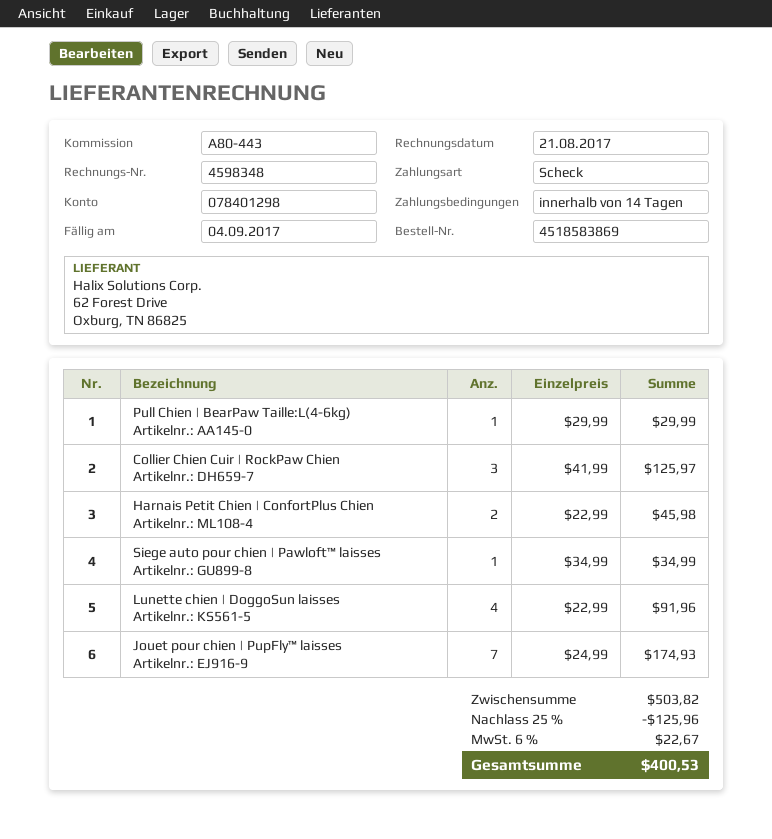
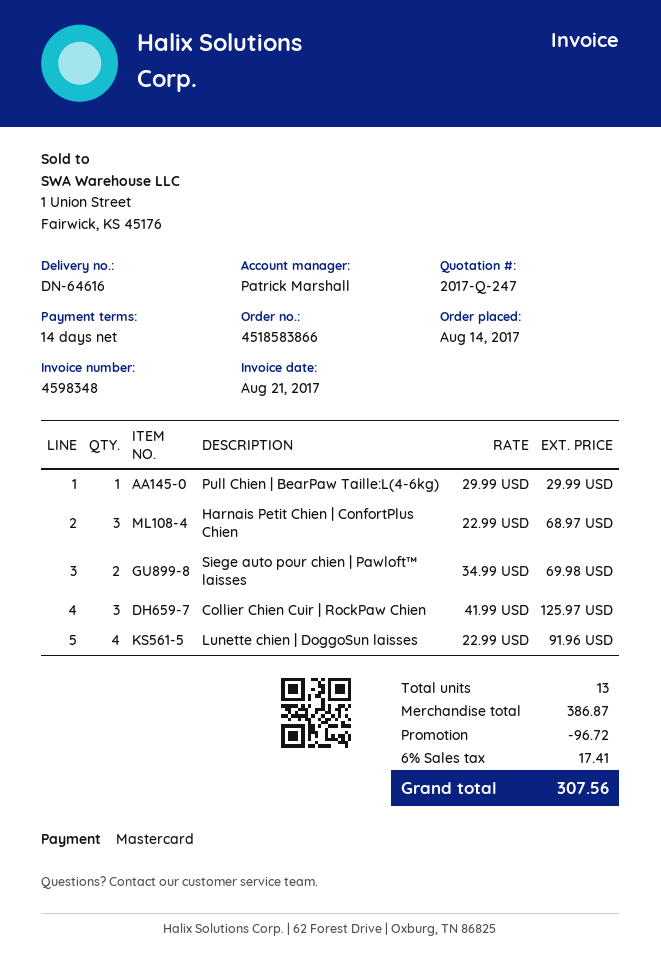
order number: 4518583869 -> 4518583866
payment method: cheque -> Mastercard
Harnais Petit Chien | ConfortPlus Chien: 2 x 22.99 = 45.98 -> 3 x 22.99 = 68.97
Siege auto pour chien | Pawloft™ laisses: 1 x 34.99 = 34.99 -> 2 x 34.99 = 69.98
Jouet pour chien | PupFly™ laisses: 7 x 24.99 = 174.93 -> none
subtotal: 503.82 -> 386.87
discount: 125.96 -> 96.72
tax: 6% = 22.67 -> 6% = 17.41
total: 400.53 -> 307.56

